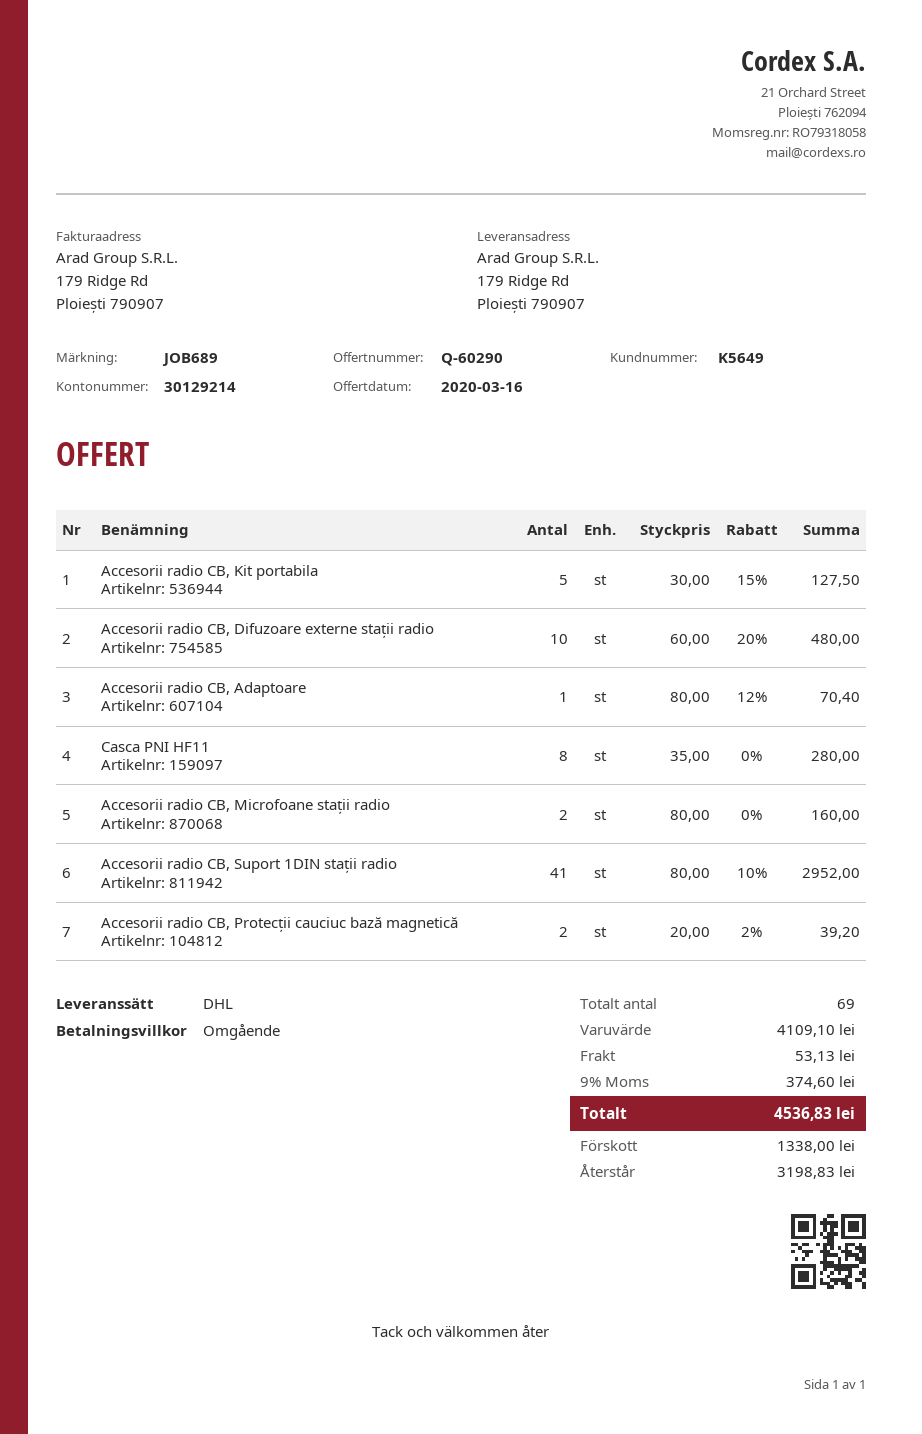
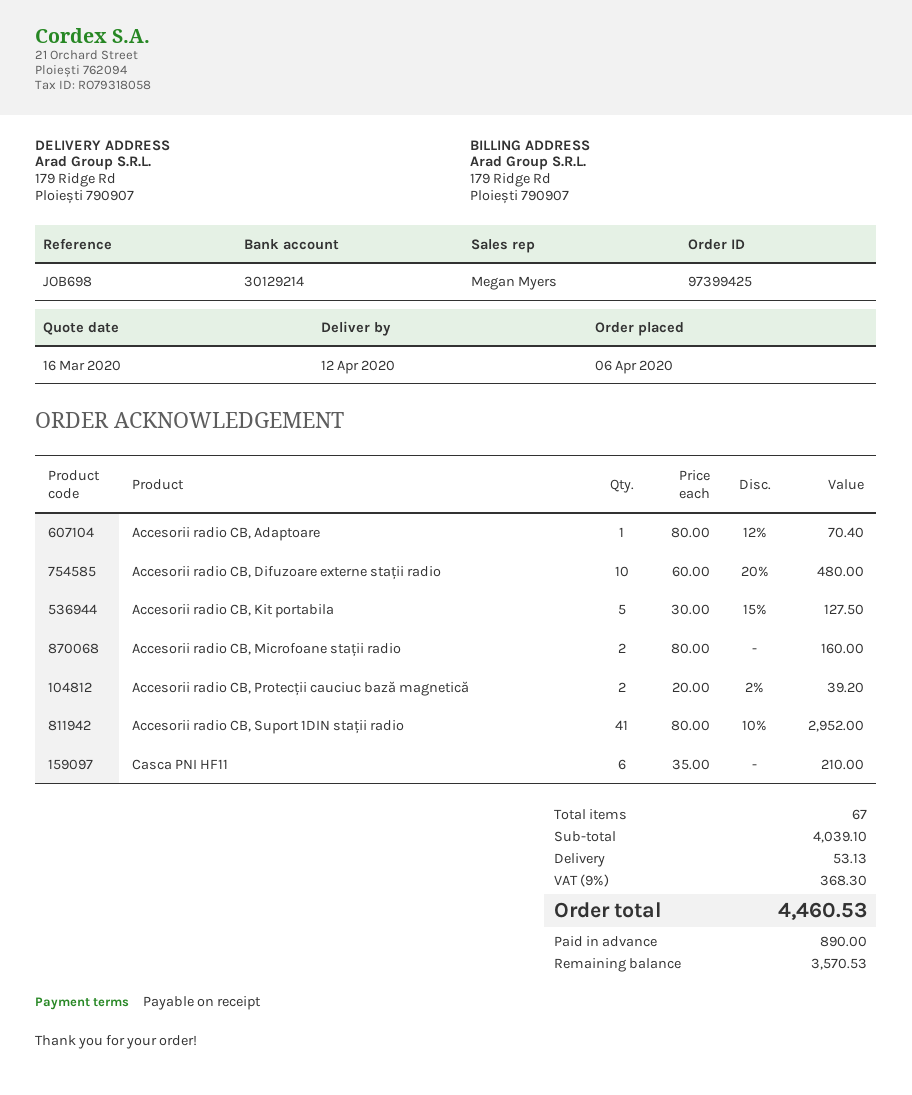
reference: JOB689 -> JOB698
Casca PNI HF11: 8 x 35.00 = 280.00 -> 6 x 35.00 = 210.00
total quantity: 69 -> 67
subtotal: 4109.10 -> 4039.10
tax: 9% = 374.60 -> 9% = 368.30
total: 4536.83 -> 4460.53
deposit: 1338.00 -> 890.00
balance: 3198.83 -> 3570.53

